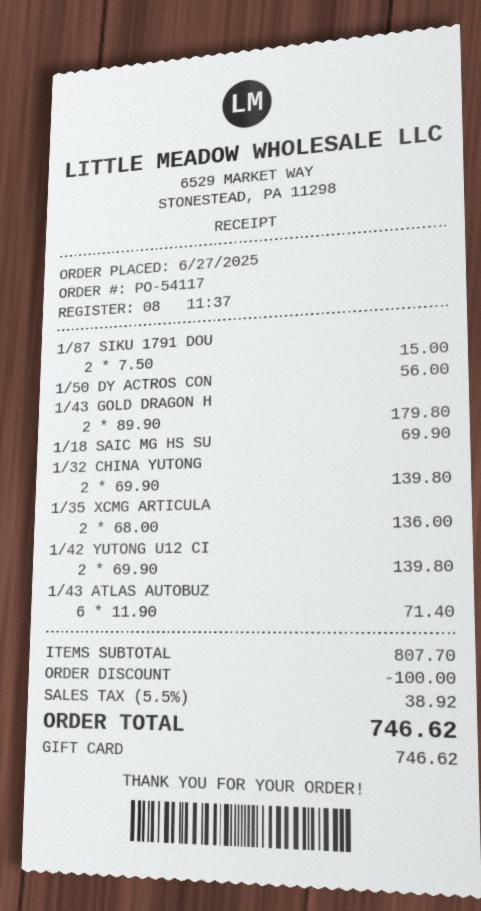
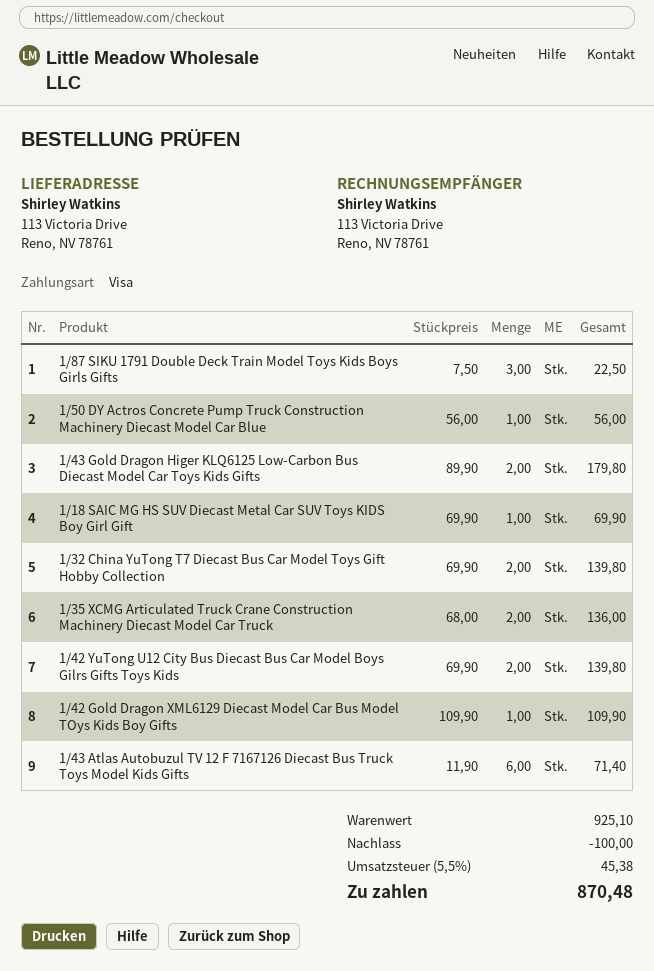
payment method: gift card -> Visa
1/87 SIKU 1791 DOU: 2 x 7.50 = 15.00 -> 3 x 7.50 = 22.50
1/42 Gold Dragon XML6129 Diecast Model Car Bus Model TOys Kids Boy Gifts: none -> 1 x 109.90 = 109.90
subtotal: 807.70 -> 925.10
tax: 5.5% = 38.92 -> 5.5% = 45.38
total: 746.62 -> 870.48

